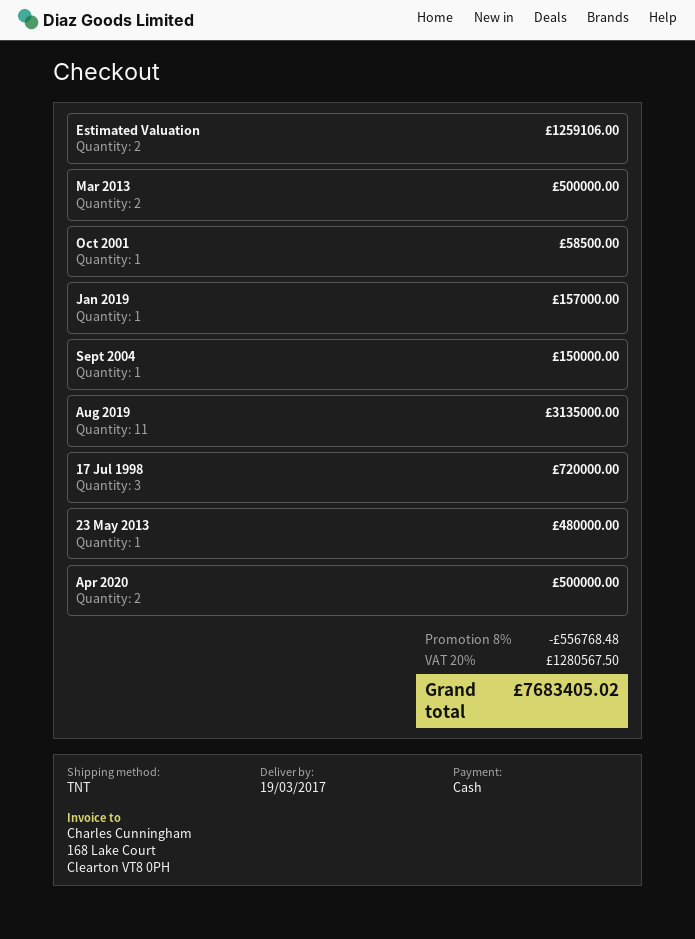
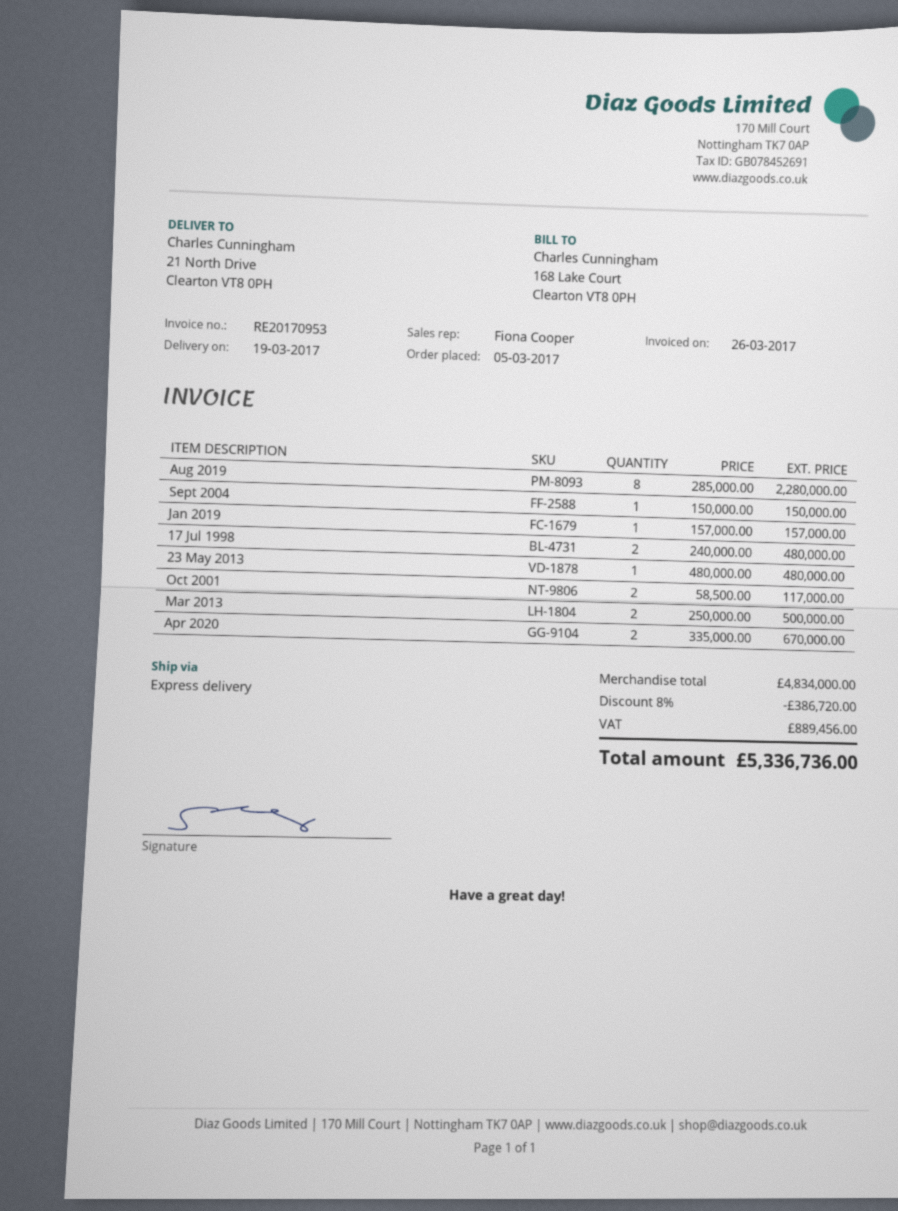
shipping method: TNT -> express
Estimated Valuation: 2 for 1259106.00 -> none
Oct 2001: 1 for 58500.00 -> 2 for 117000.00
Aug 2019: 11 for 3135000.00 -> 8 for 2280000.00
17 Jul 1998: 3 for 720000.00 -> 2 for 480000.00
Apr 2020: 2 for 500000.00 -> 2 for 670000.00
discount: 8% = 556768.48 -> 8% = 386720.00
tax: 1280567.50 -> 889456.00
total: 7683405.02 -> 5336736.00

